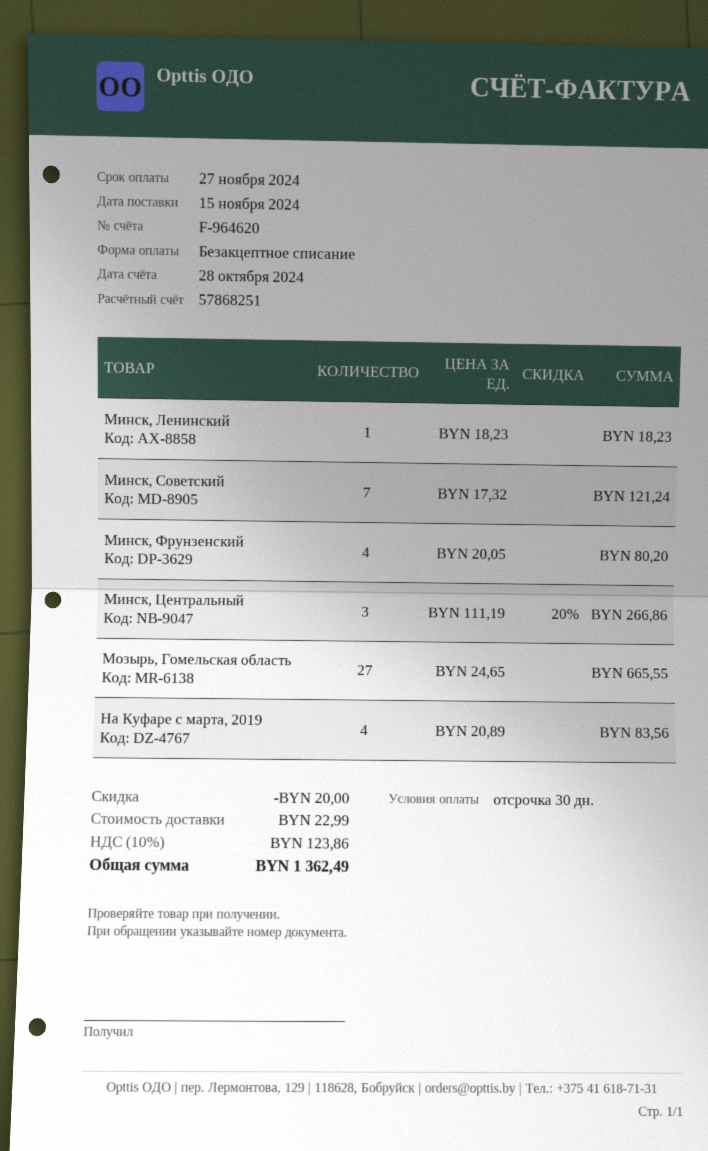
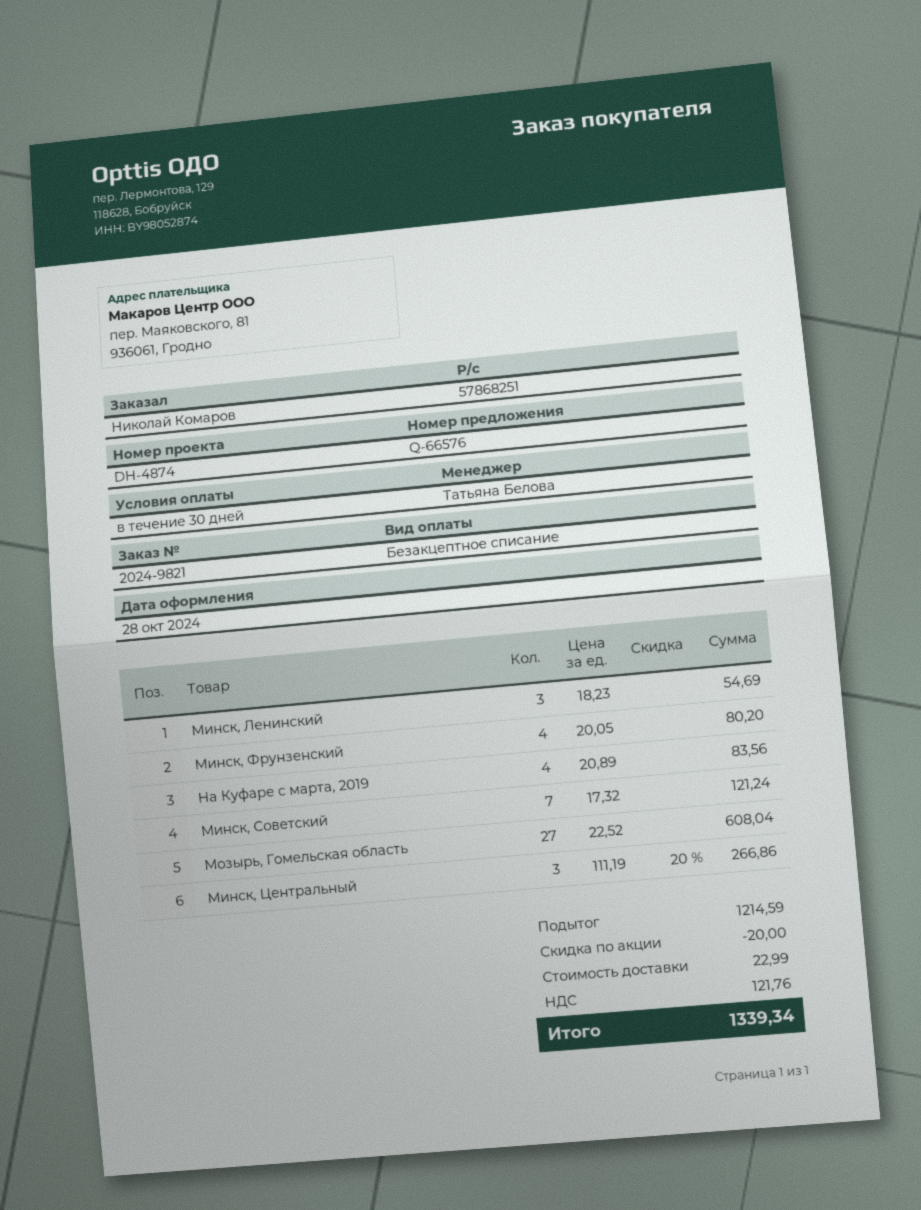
Минск, Ленинский: 1 x 18.23 = 18.23 -> 3 x 18.23 = 54.69
Мозырь, Гомельская область: 27 x 24.65 = 665.55 -> 27 x 22.52 = 608.04
tax: 123.86 -> 121.76
total: 1362.49 -> 1339.34

